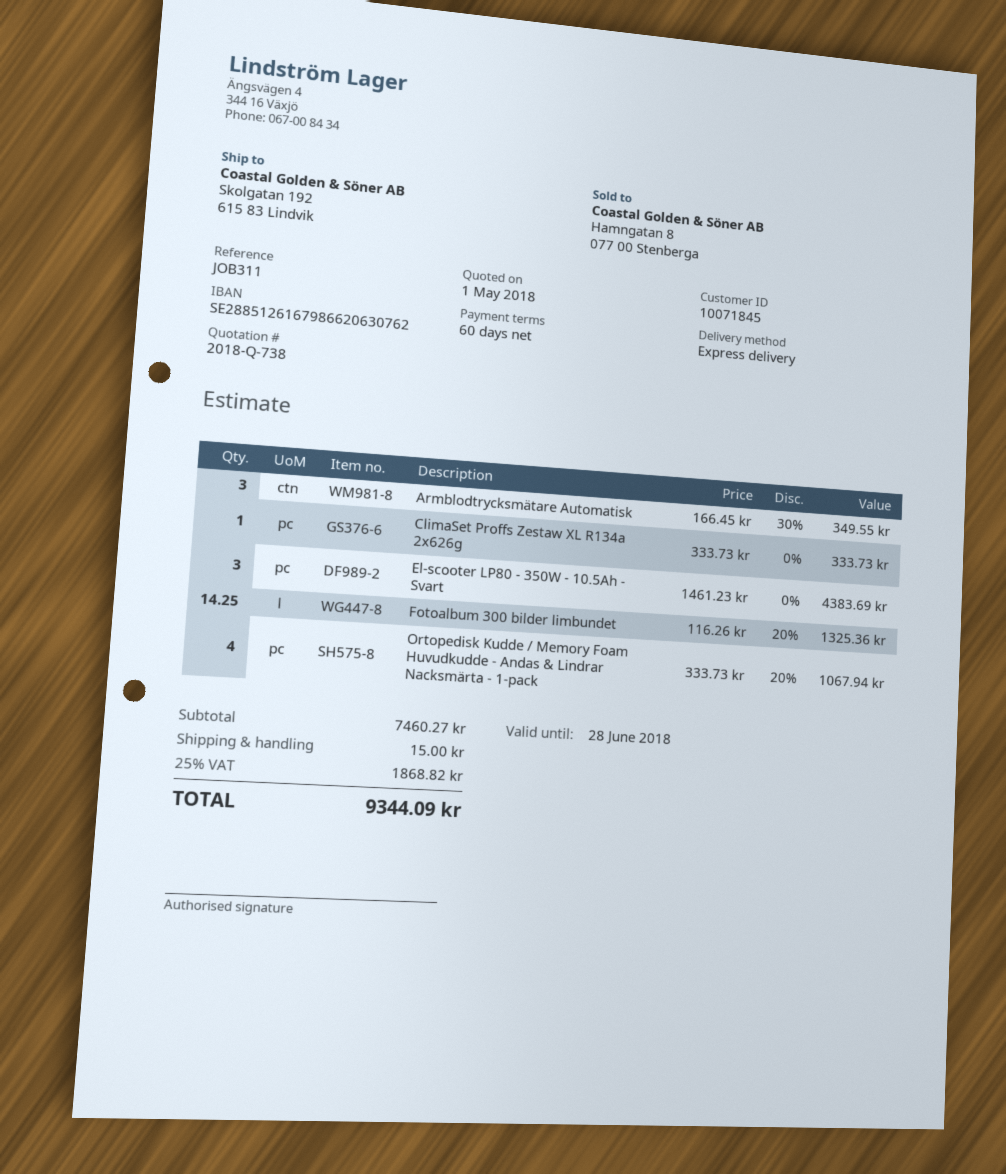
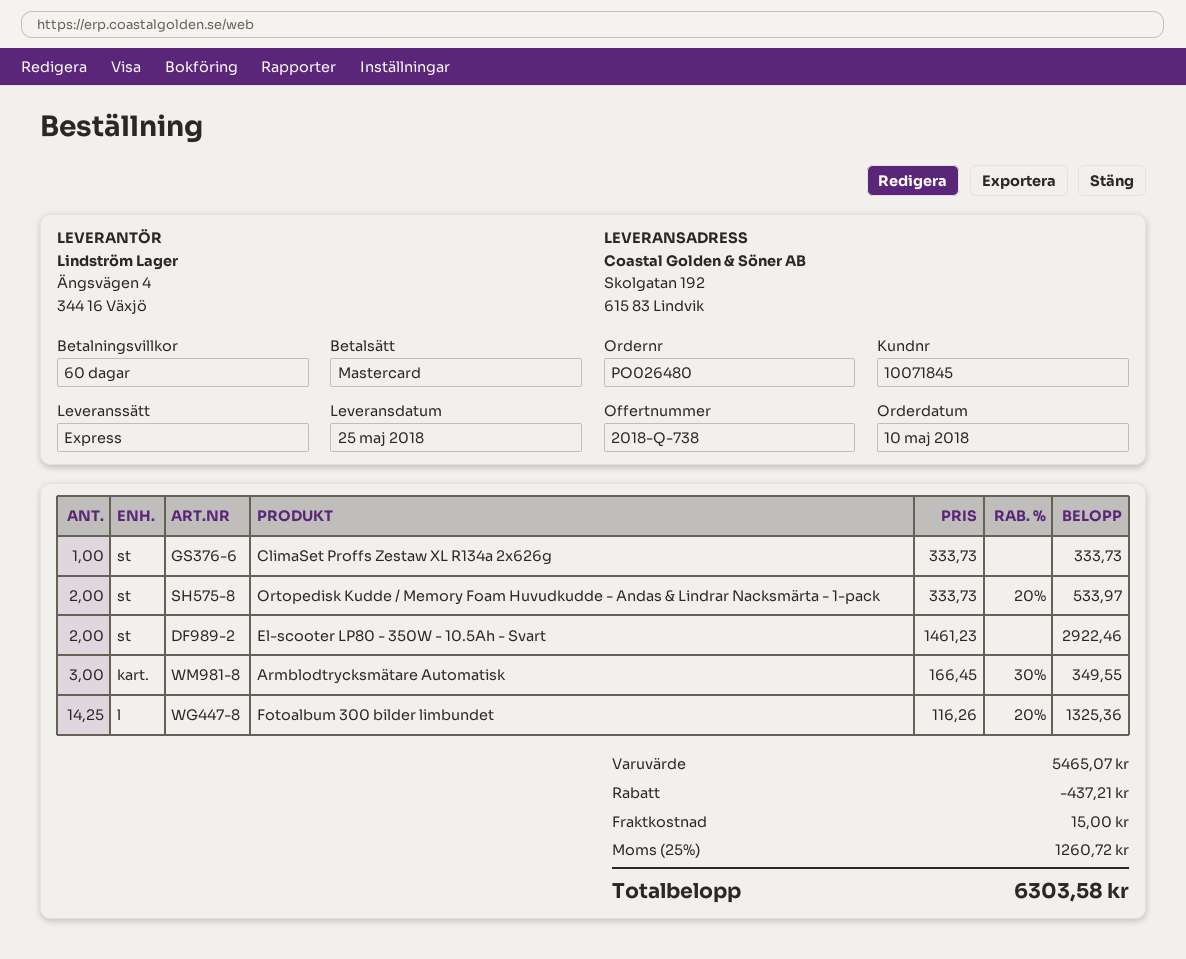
El-scooter LP80 - 350W - 10.5Ah - Svart: 3 x 1461.23 = 4383.69 -> 2 x 1461.23 = 2922.46
Ortopedisk Kudde / Memory Foam Huvudkudde - Andas & Lindrar Nacksmärta - 1-pack: 4 x 333.73 - 20% = 1067.94 -> 2 x 333.73 - 20% = 533.97
subtotal: 7460.27 -> 5465.07
discount: none -> 437.21
tax: 25% = 1868.82 -> 25% = 1260.72
total: 9344.09 -> 6303.58

